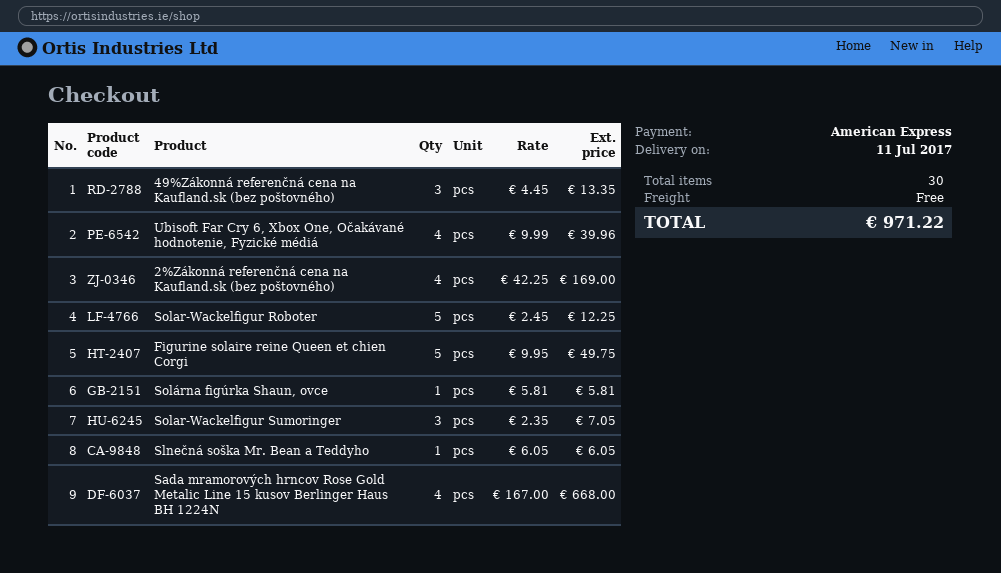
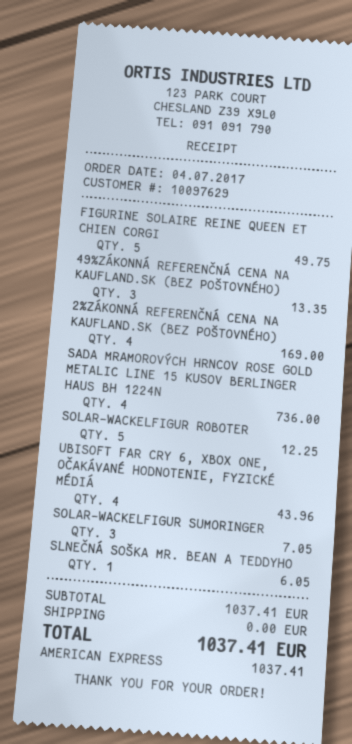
Ubisoft Far Cry 6, Xbox One, Očakávané hodnotenie, Fyzické médiá: 4 for 39.96 -> 4 for 43.96
Solárna figúrka Shaun, ovce: 1 for 5.81 -> none
Sada mramorových hrncov Rose Gold Metalic Line 15 kusov Berlinger Haus BH 1224N: 4 for 668.00 -> 4 for 736.00
total: 971.22 -> 1037.41

